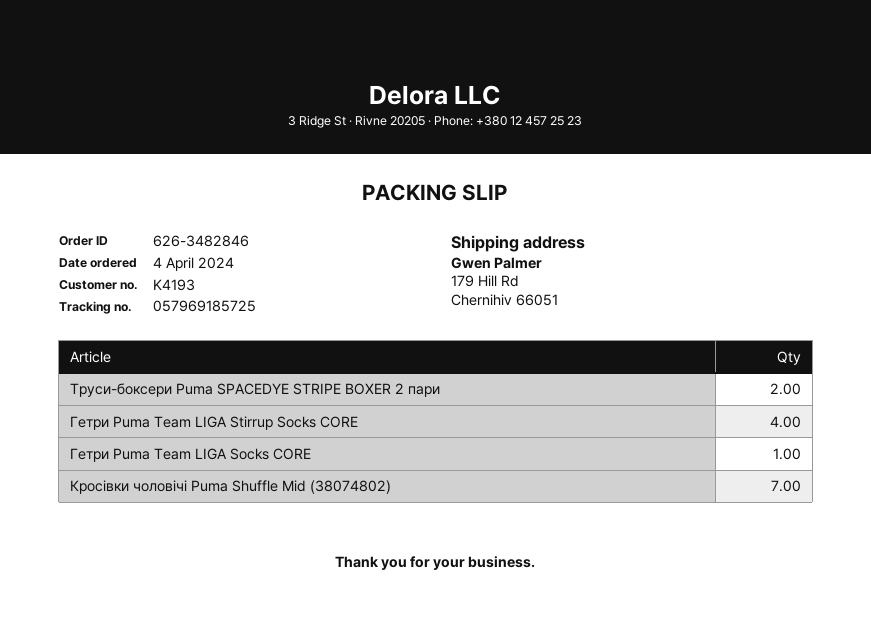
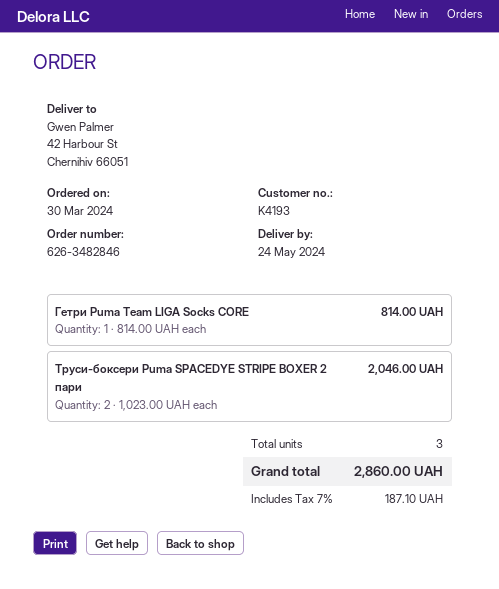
order date: 2024-04-04 -> 2024-03-30
ship to: 179 Hill Rd, Chernihiv 66051 -> 42 Harbour St, Chernihiv 66051
Гетри Puma Team LIGA Stirrup Socks CORE: 4 -> none
Кросівки чоловічі Puma Shuffle Mid (38074802): 7 -> none

